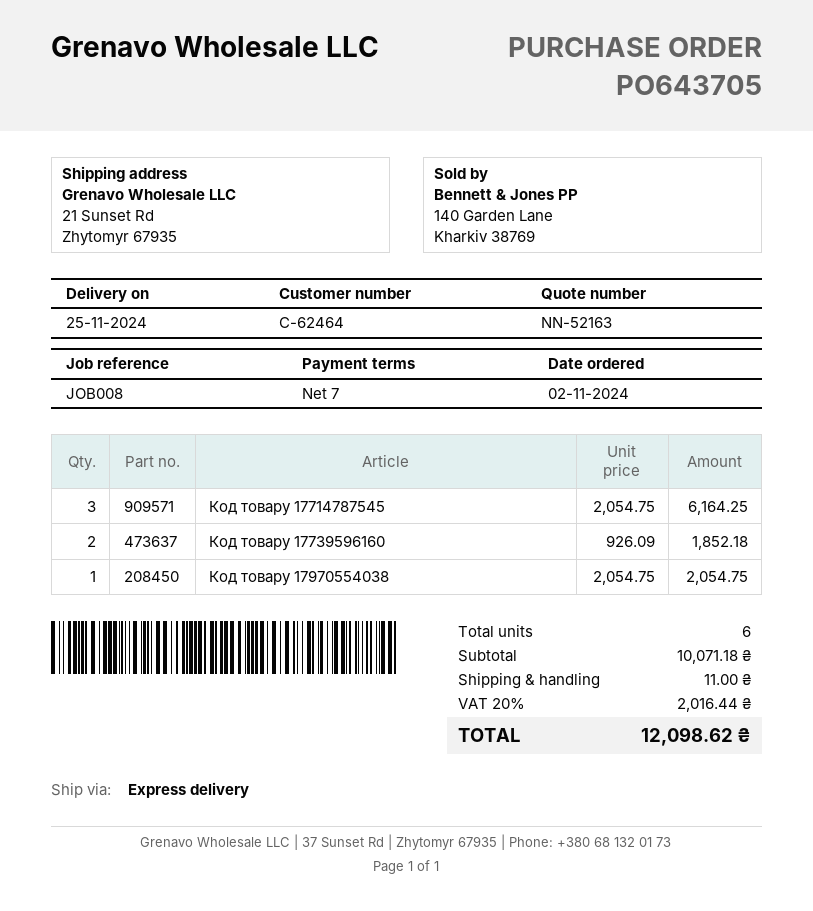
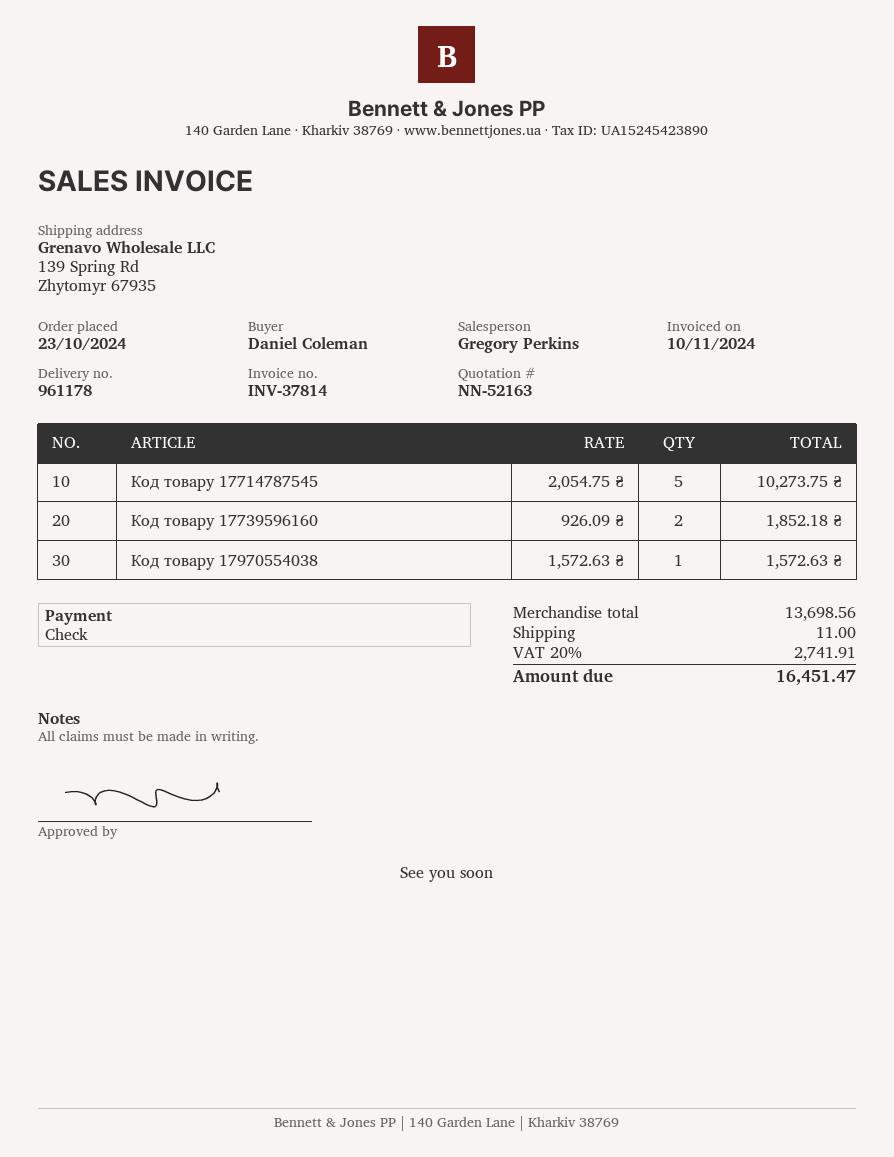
order date: 2024-11-02 -> 2024-10-23
ship to: 21 Sunset Rd, Zhytomyr 67935 -> 139 Spring Rd, Zhytomyr 67935
Код товару 17714787545: 3 x 2054.75 = 6164.25 -> 5 x 2054.75 = 10273.75
Код товару 17970554038: 1 x 2054.75 = 2054.75 -> 1 x 1572.63 = 1572.63
subtotal: 10071.18 -> 13698.56
tax: 20% = 2016.44 -> 20% = 2741.91
total: 12098.62 -> 16451.47

